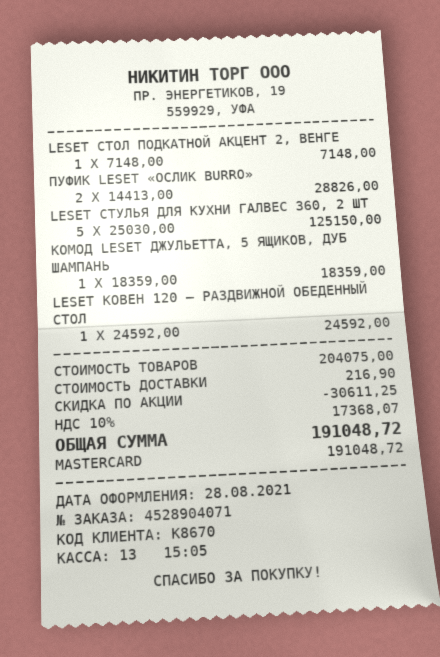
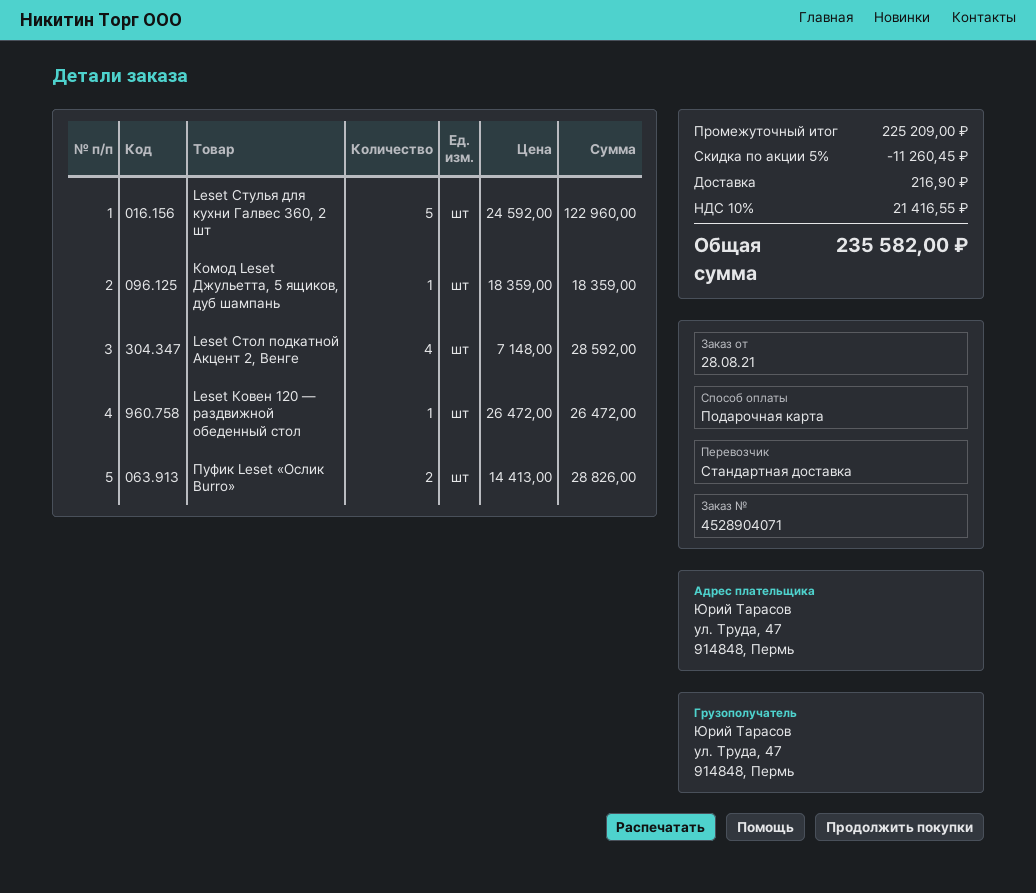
payment method: Mastercard -> gift card
LESET СТОЛ ПОДКАТНОЙ АКЦЕНТ 2, ВЕНГЕ: 1 x 7148.00 = 7148.00 -> 4 x 7148.00 = 28592.00
LESET СТУЛЬЯ ДЛЯ КУХНИ ГАЛВЕС 360, 2 ШТ: 5 x 25030.00 = 125150.00 -> 5 x 24592.00 = 122960.00
LESET КОВЕН 120 — РАЗДВИЖНОЙ ОБЕДЕННЫЙ СТОЛ: 1 x 24592.00 = 24592.00 -> 1 x 26472.00 = 26472.00
subtotal: 204075.00 -> 225209.00
discount: 30611.25 -> 11260.45
tax: 10% = 17368.07 -> 10% = 21416.55
total: 191048.72 -> 235582.00

